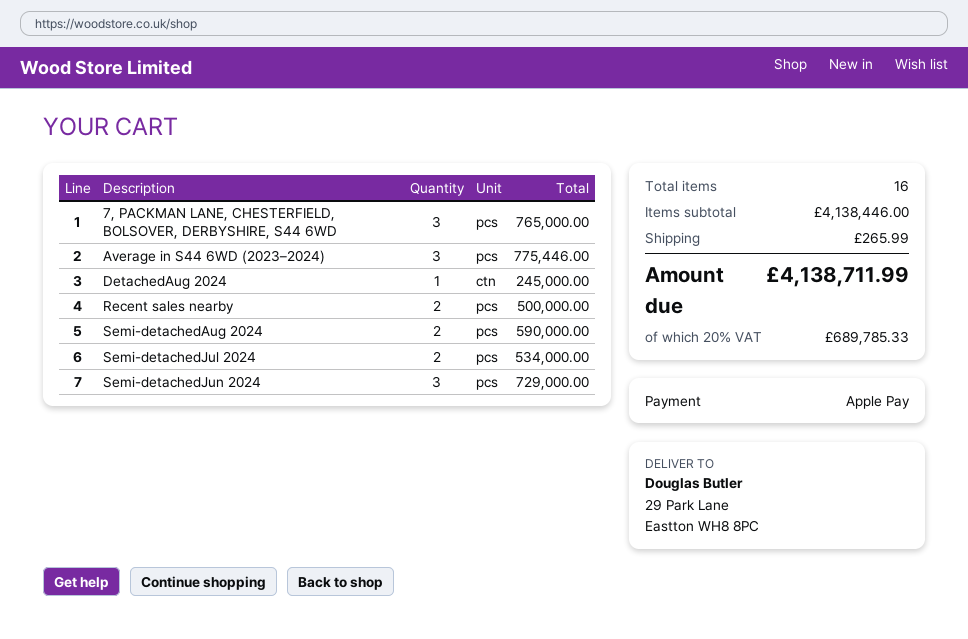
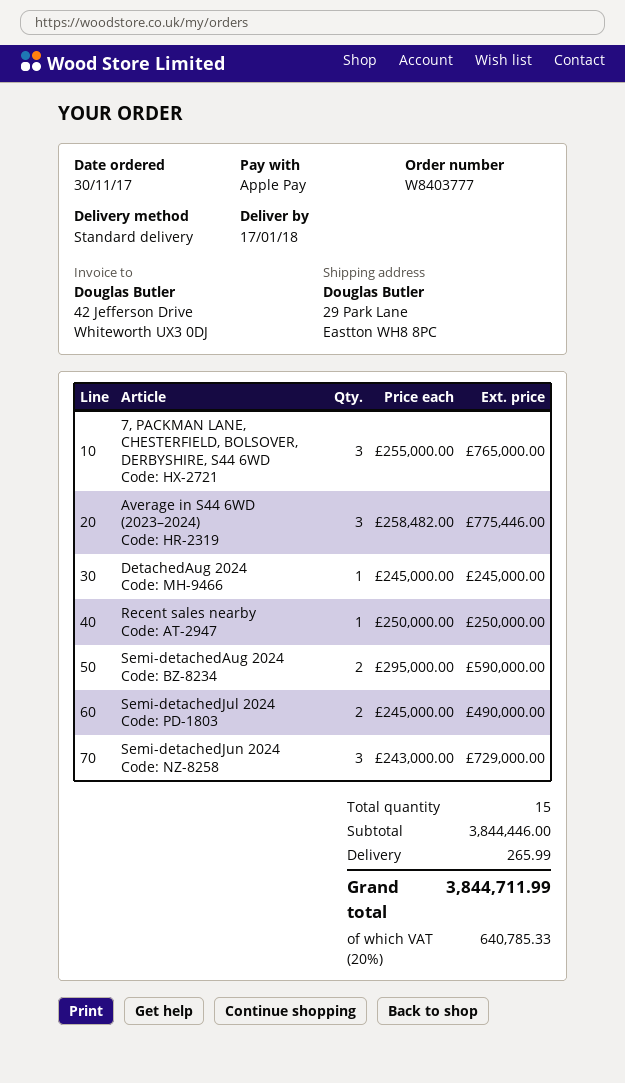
Recent sales nearby: 2 for 500000.00 -> 1 for 250000.00
Semi-detachedJul 2024: 2 for 534000.00 -> 2 for 490000.00
total quantity: 16 -> 15
subtotal: 4138446.00 -> 3844446.00
tax: 20% = 689785.33 -> 20% = 640785.33
total: 4138711.99 -> 3844711.99

